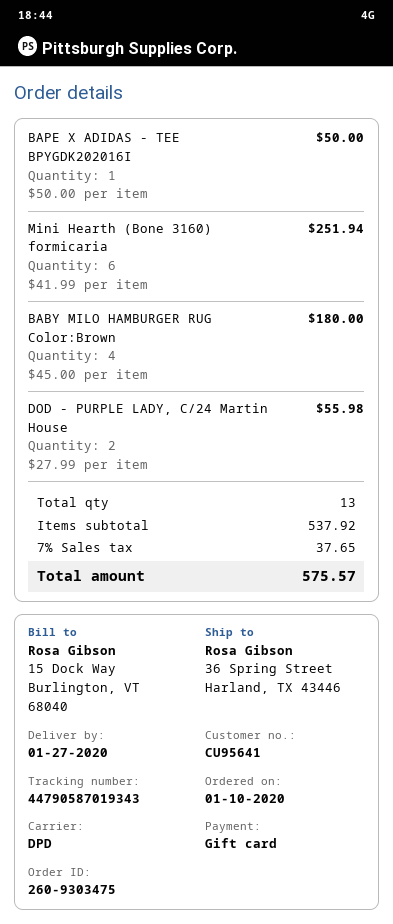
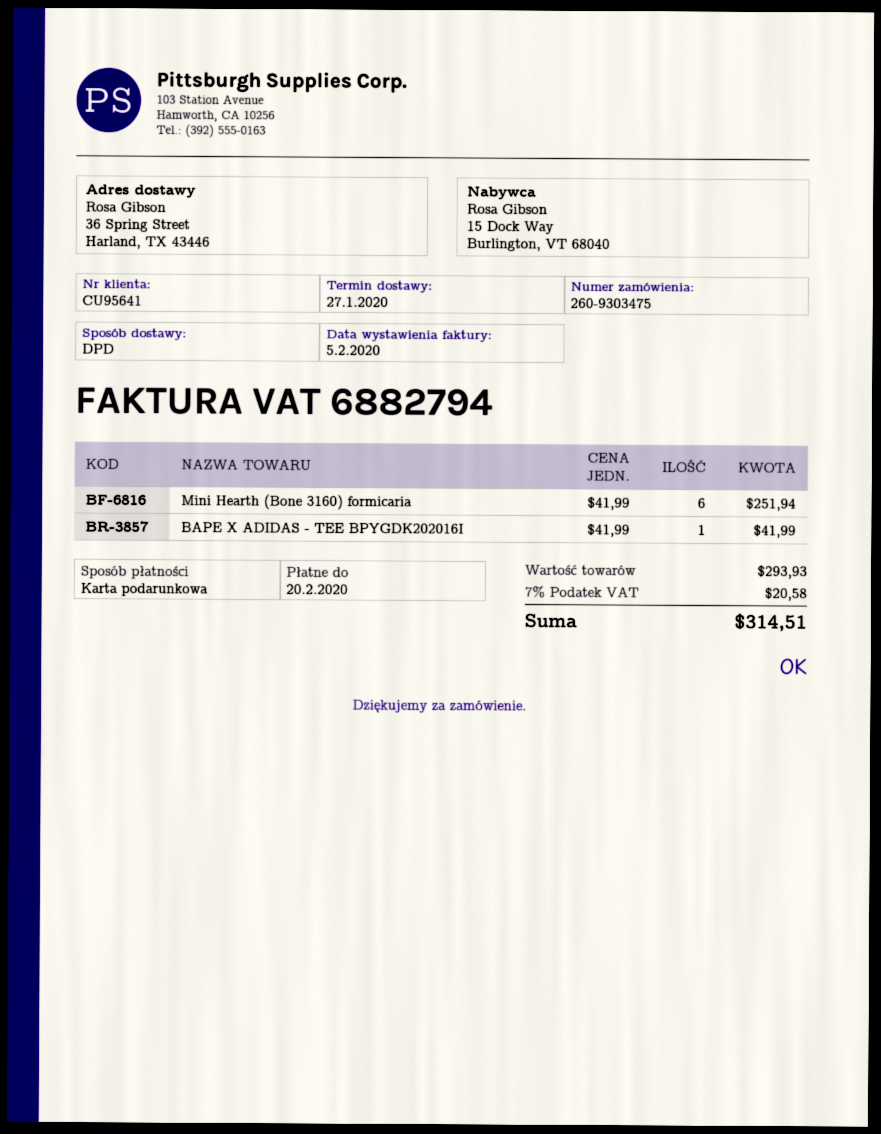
BAPE X ADIDAS - TEE BPYGDK202016I: 1 x 50.00 = 50.00 -> 1 x 41.99 = 41.99
BABY MILO HAMBURGER RUG Color:Brown: 4 x 45.00 = 180.00 -> none
DOD - PURPLE LADY, C/24 Martin House: 2 x 27.99 = 55.98 -> none
subtotal: 537.92 -> 293.93
tax: 7% = 37.65 -> 7% = 20.58
total: 575.57 -> 314.51

